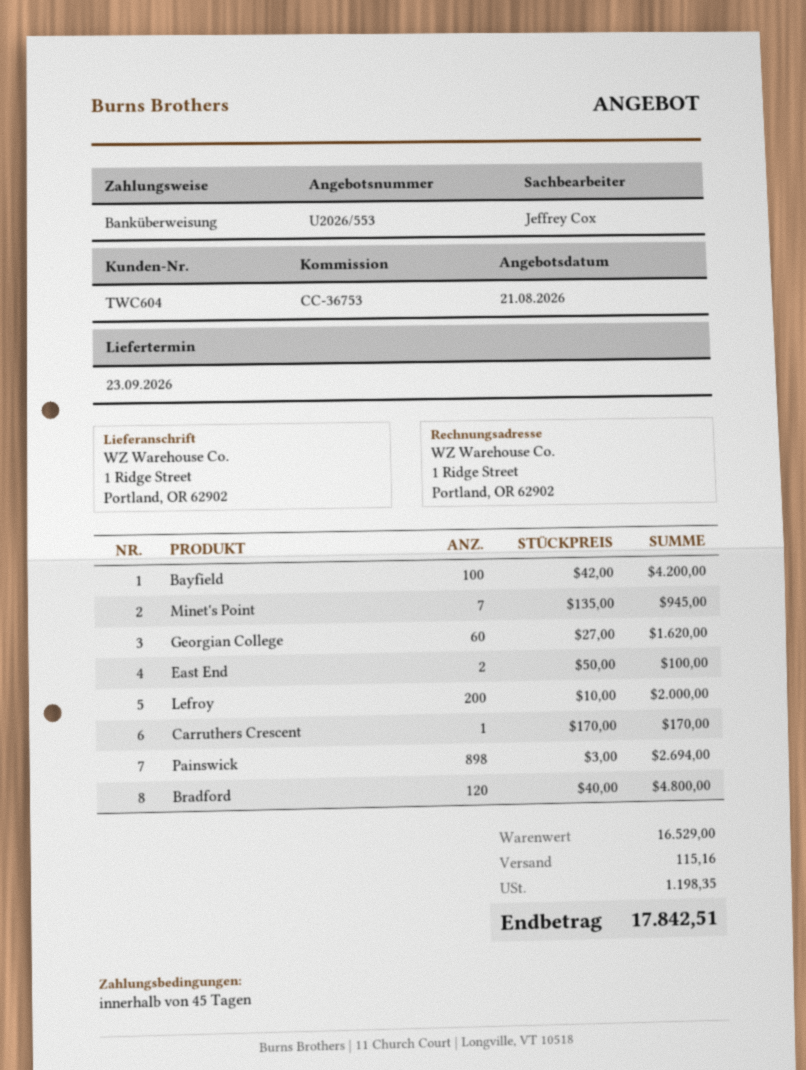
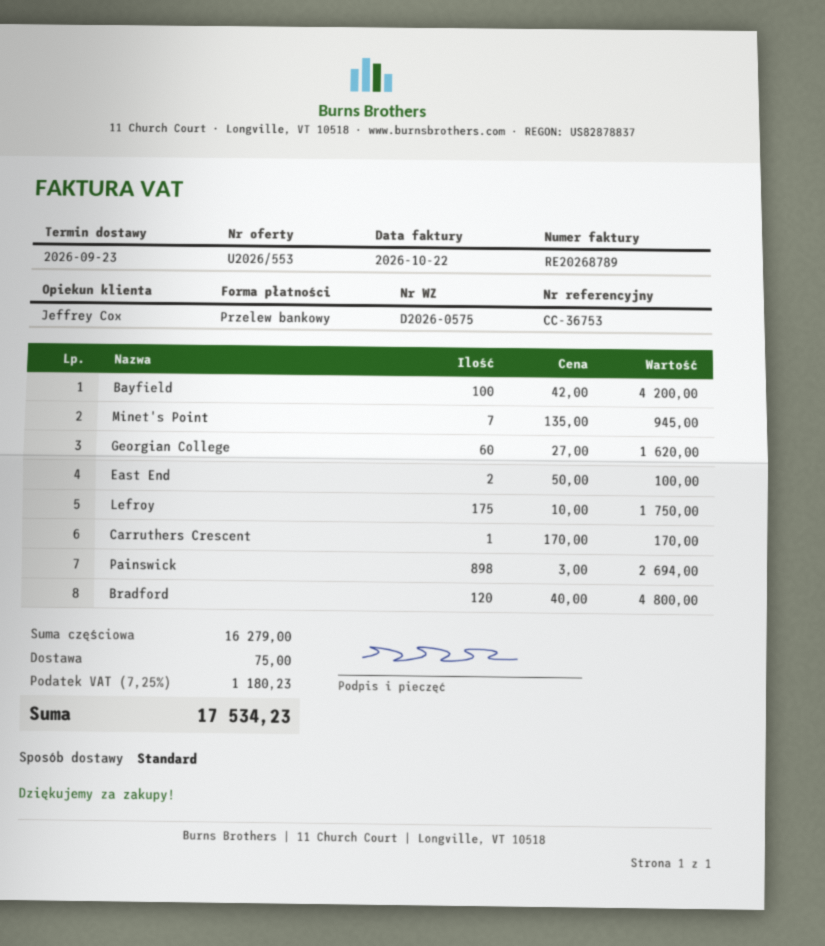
Lefroy: 200 x 10.00 = 2000.00 -> 175 x 10.00 = 1750.00
subtotal: 16529.00 -> 16279.00
shipping: 115.16 -> 75.00
tax: 1198.35 -> 1180.23
total: 17842.51 -> 17534.23

